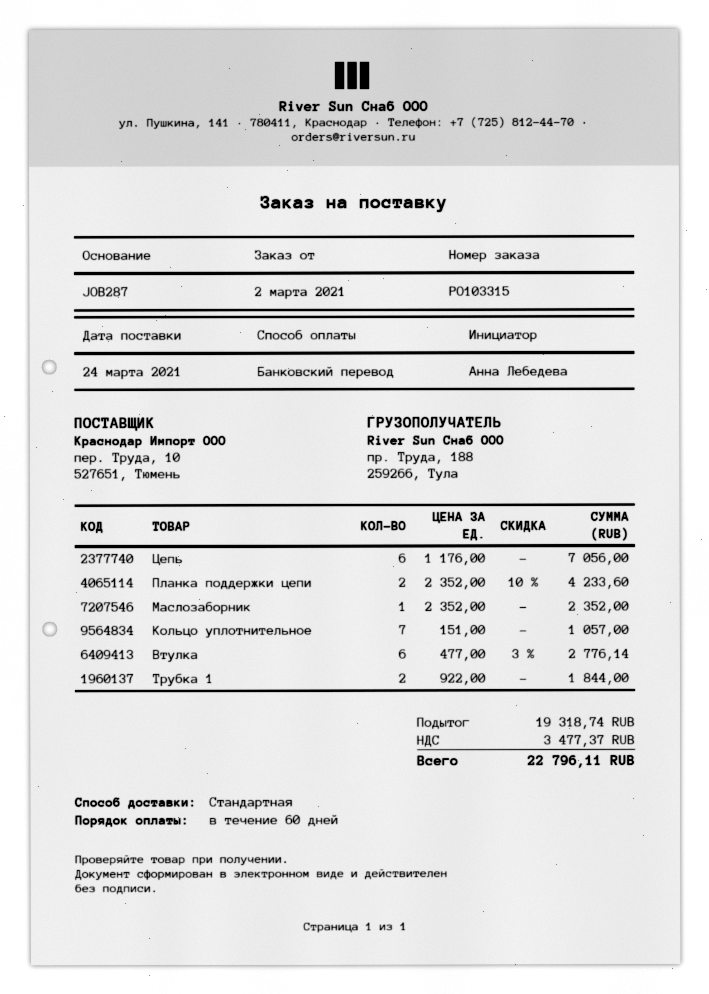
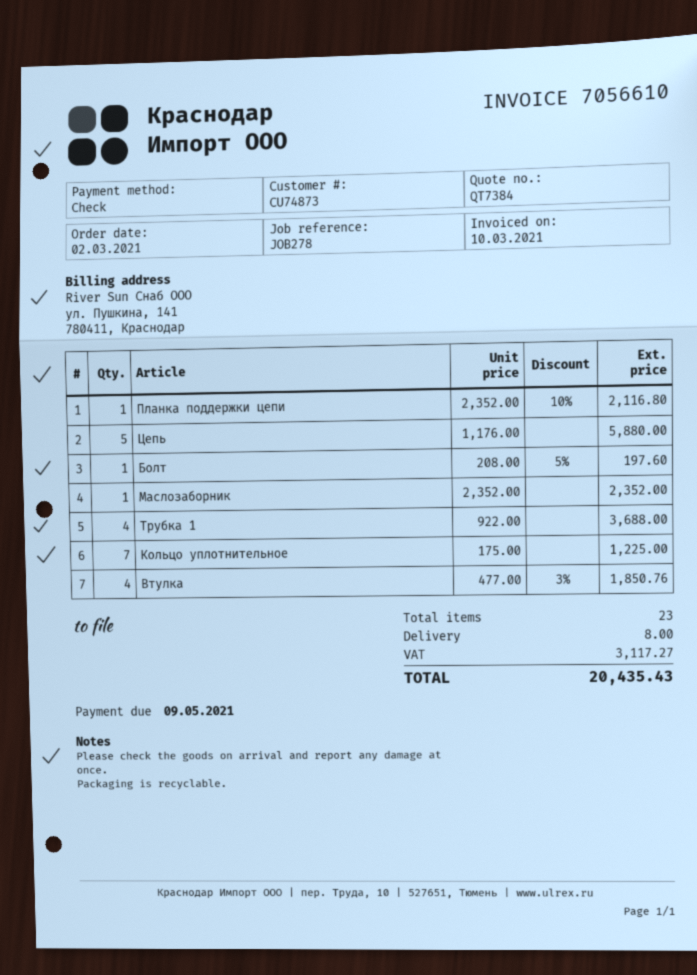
reference: JOB287 -> JOB278
payment method: bank transfer -> cheque
Цепь: 6 x 1176.00 = 7056.00 -> 5 x 1176.00 = 5880.00
Планка поддержки цепи: 2 x 2352.00 - 10% = 4233.60 -> 1 x 2352.00 - 10% = 2116.80
Кольцо уплотнительное: 7 x 151.00 = 1057.00 -> 7 x 175.00 = 1225.00
Втулка: 6 x 477.00 - 3% = 2776.14 -> 4 x 477.00 - 3% = 1850.76
Трубка 1: 2 x 922.00 = 1844.00 -> 4 x 922.00 = 3688.00
Болт: none -> 1 x 208.00 - 5% = 197.60
shipping: none -> 8.00
tax: 3477.37 -> 3117.27
total: 22796.11 -> 20435.43

